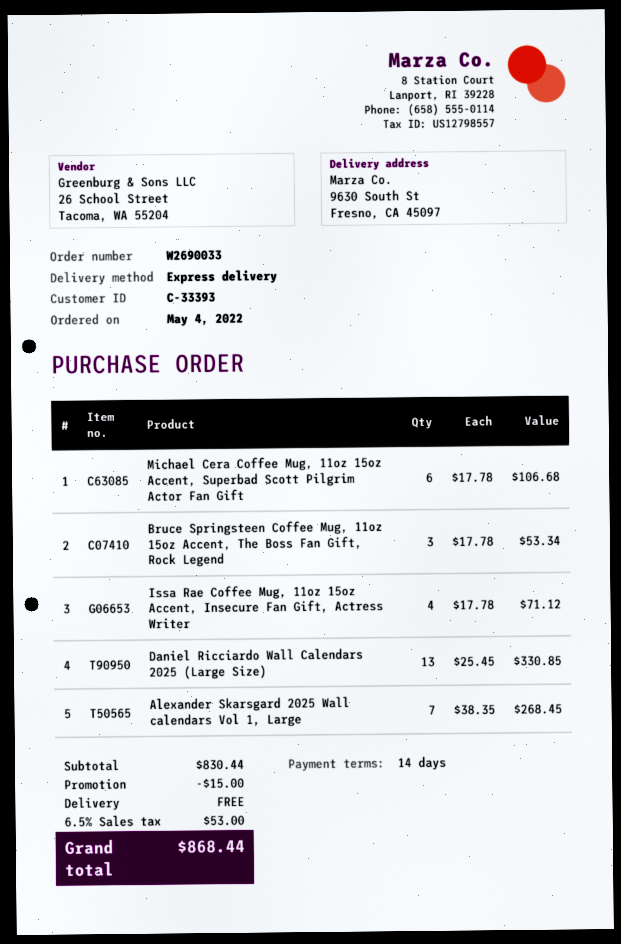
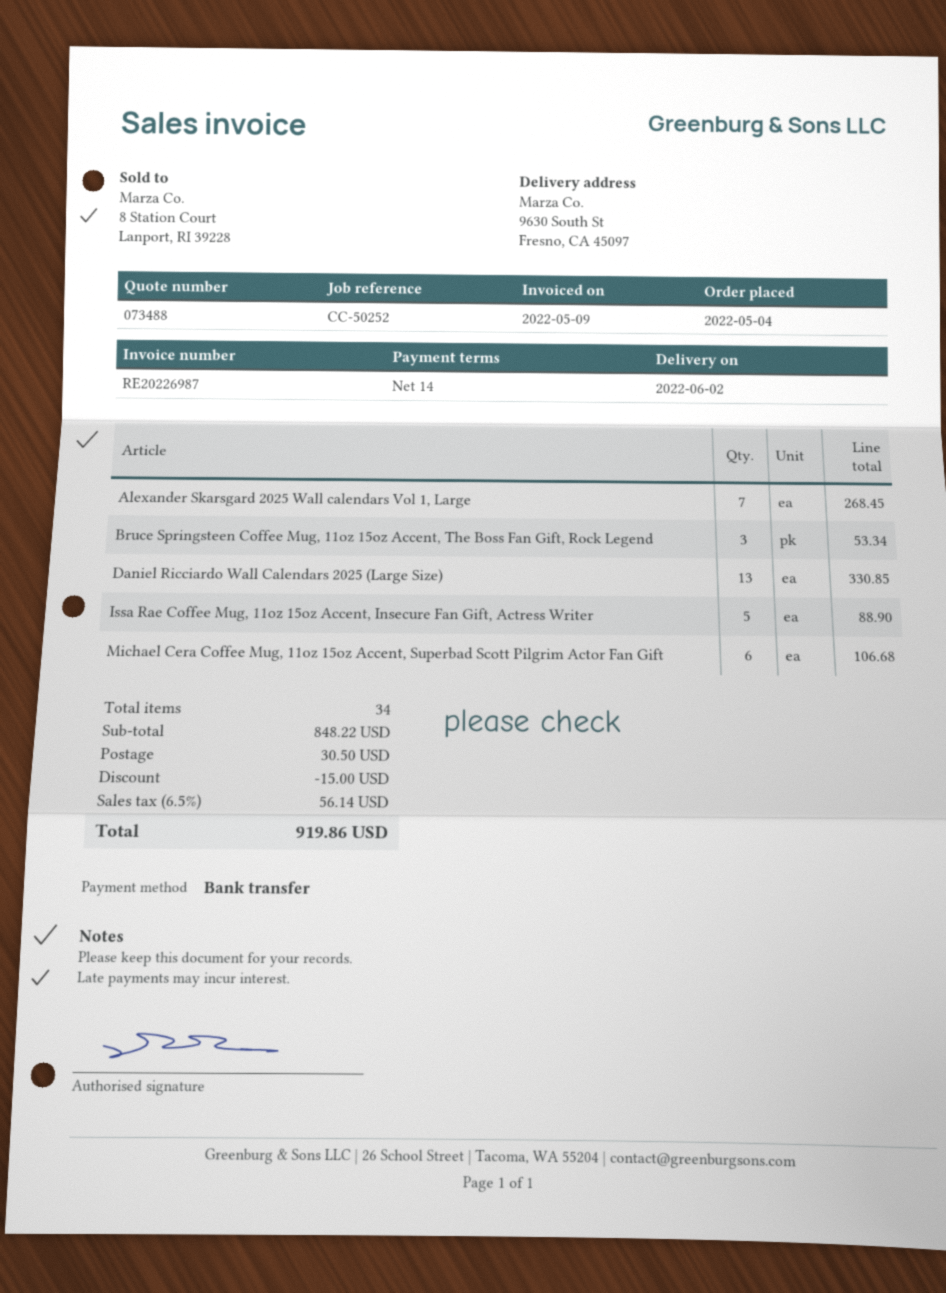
Issa Rae Coffee Mug, 11oz 15oz Accent, Insecure Fan Gift, Actress Writer: 4 for 71.12 -> 5 for 88.90
subtotal: 830.44 -> 848.22
shipping: 0.00 -> 30.50
tax: 6.5% = 53.00 -> 6.5% = 56.14
total: 868.44 -> 919.86

